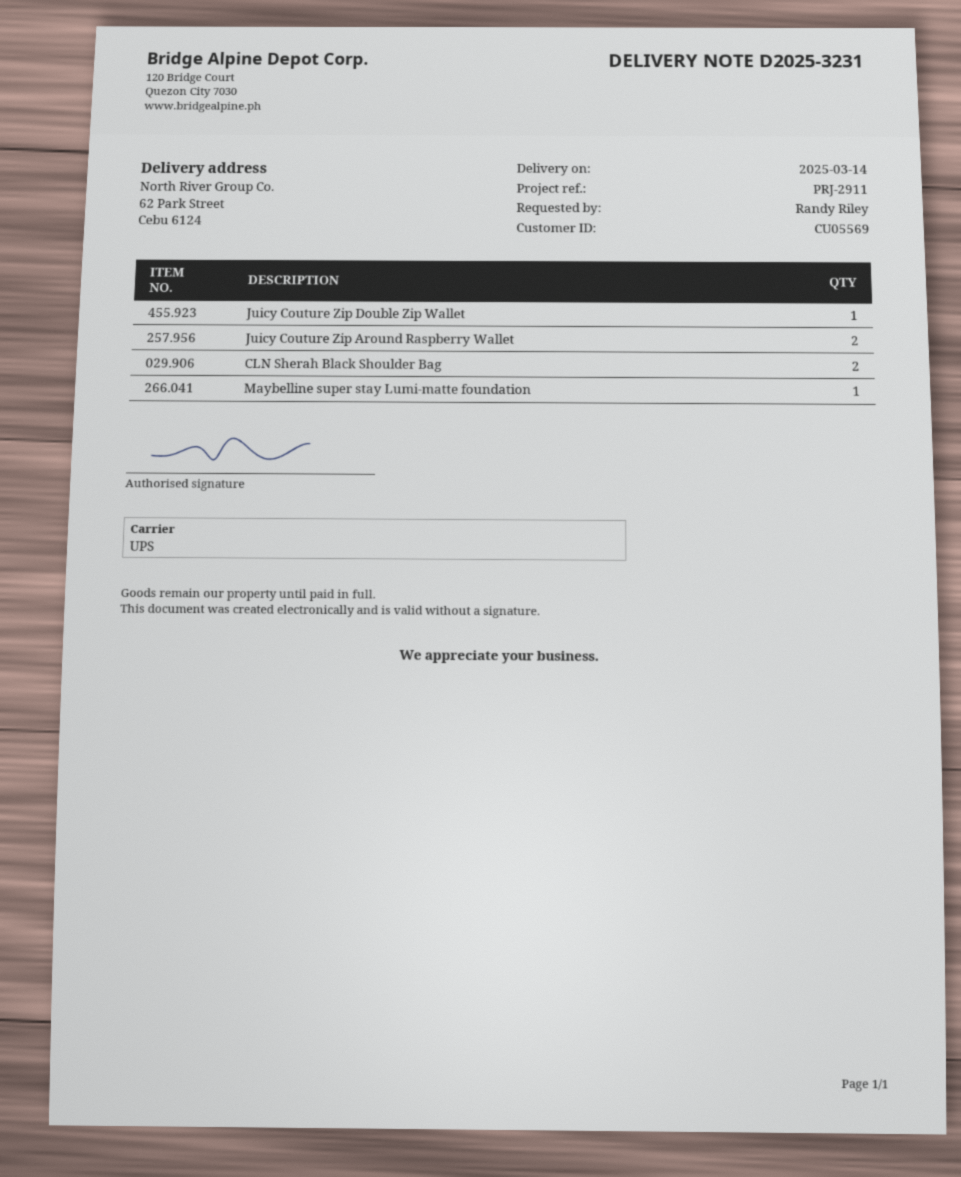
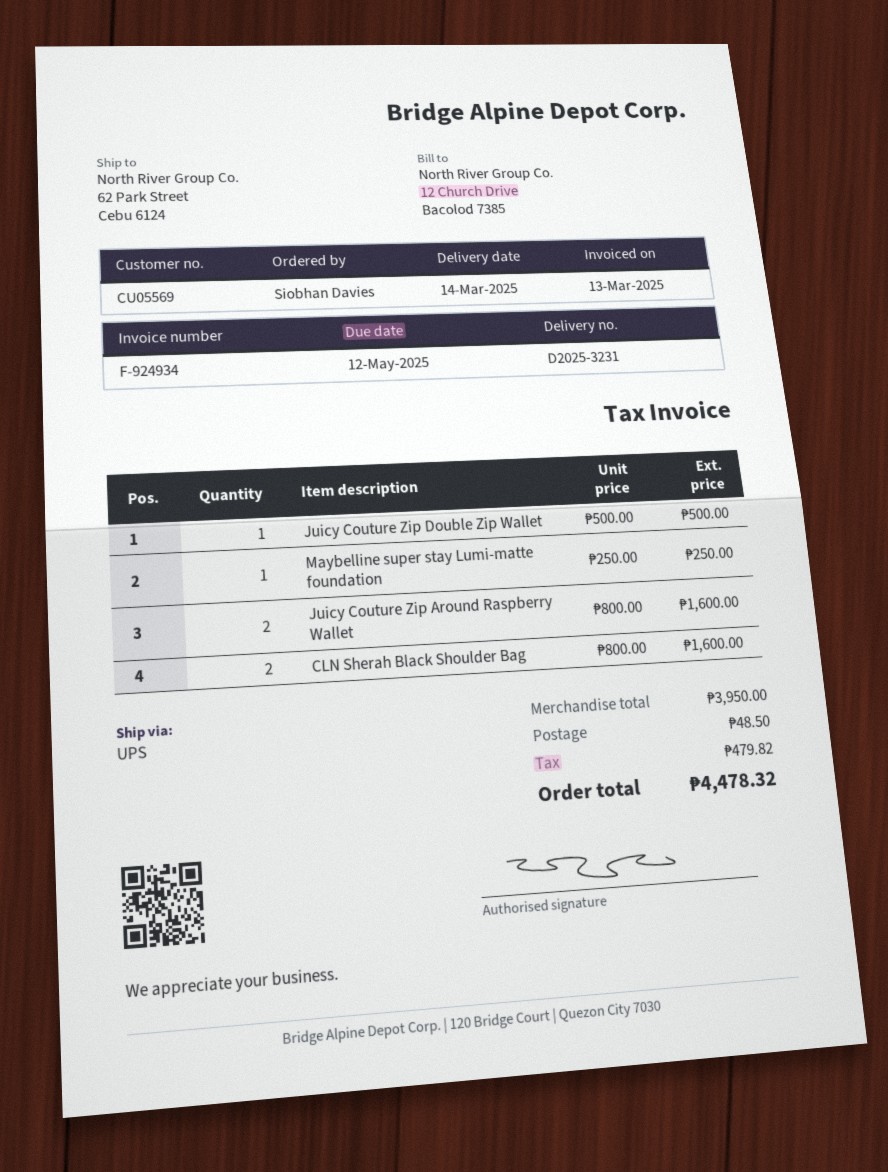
ordered by: Randy Riley -> Siobhan Davies

